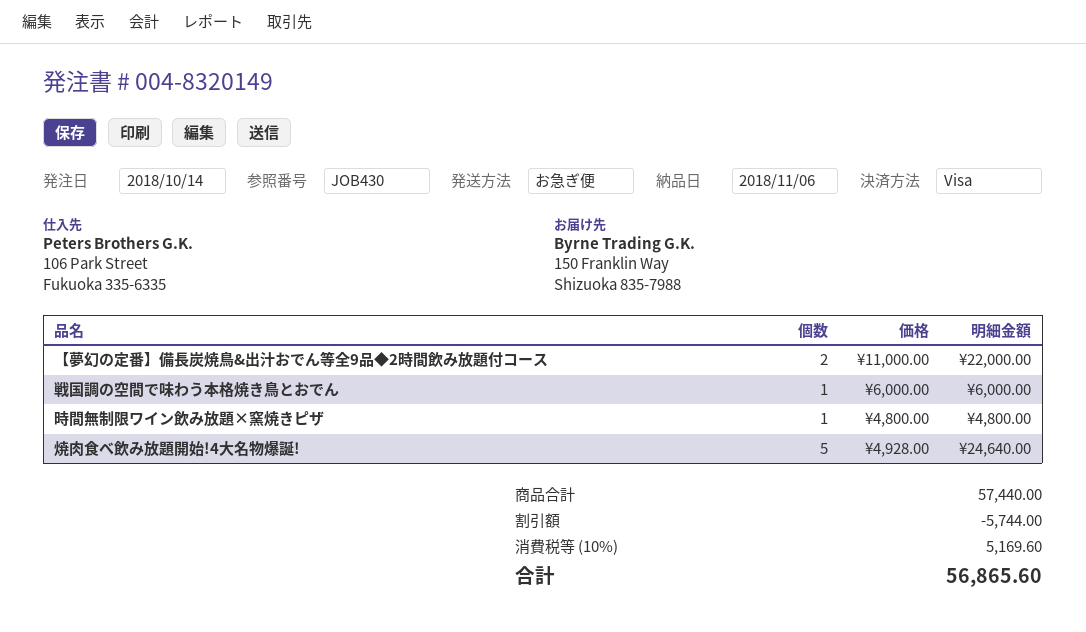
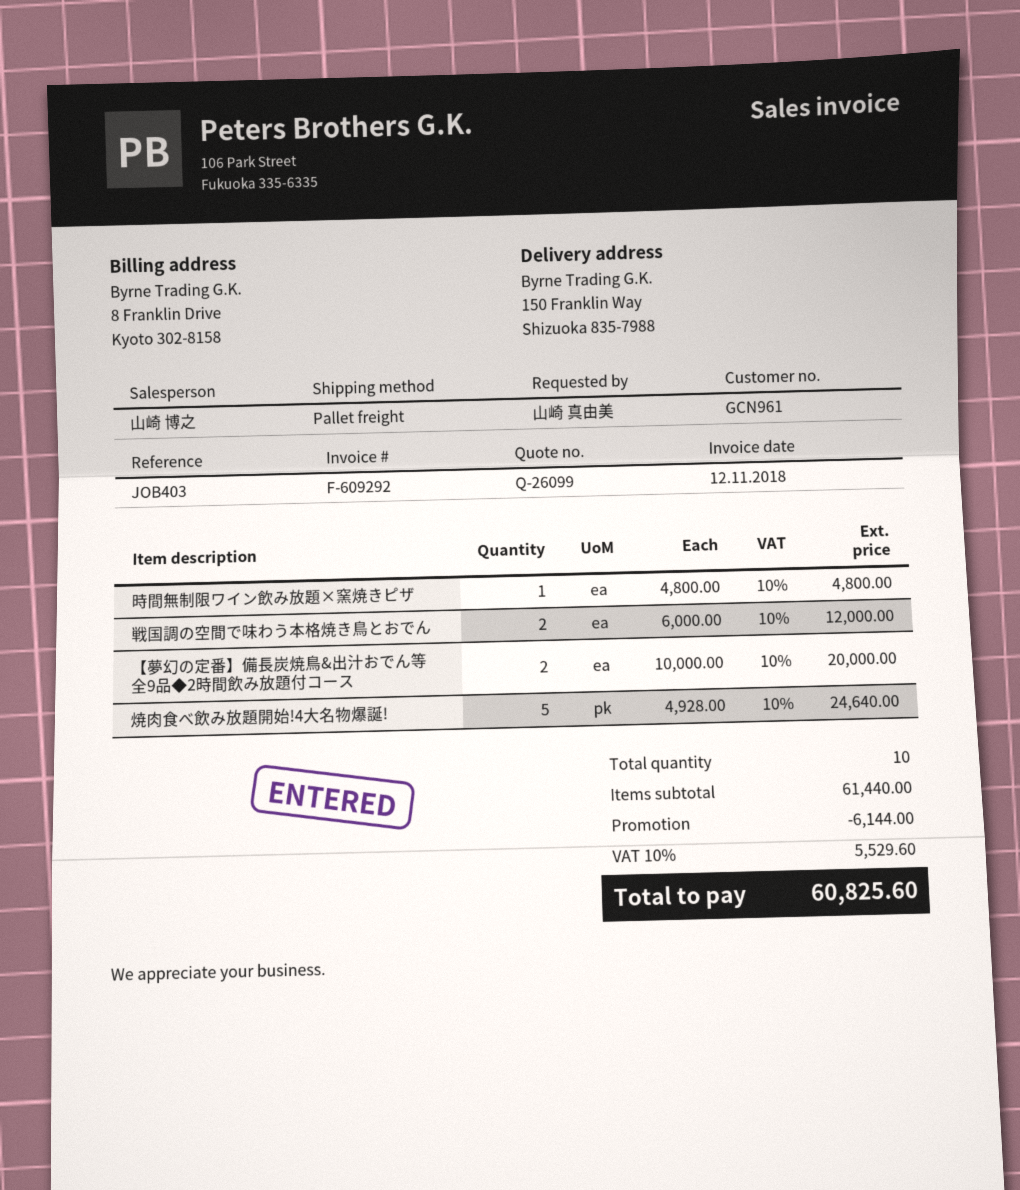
reference: JOB430 -> JOB403
shipping method: express -> pallet freight
【夢幻の定番】備長炭焼鳥&出汁おでん等全9品◆2時間飲み放題付コース: 2 x 11000.00 = 22000.00 -> 2 x 10000.00 = 20000.00
戦国調の空間で味わう本格焼き鳥とおでん: 1 x 6000.00 = 6000.00 -> 2 x 6000.00 = 12000.00
subtotal: 57440.00 -> 61440.00
discount: 5744.00 -> 6144.00
tax: 10% = 5169.60 -> 10% = 5529.60
total: 56865.60 -> 60825.60

